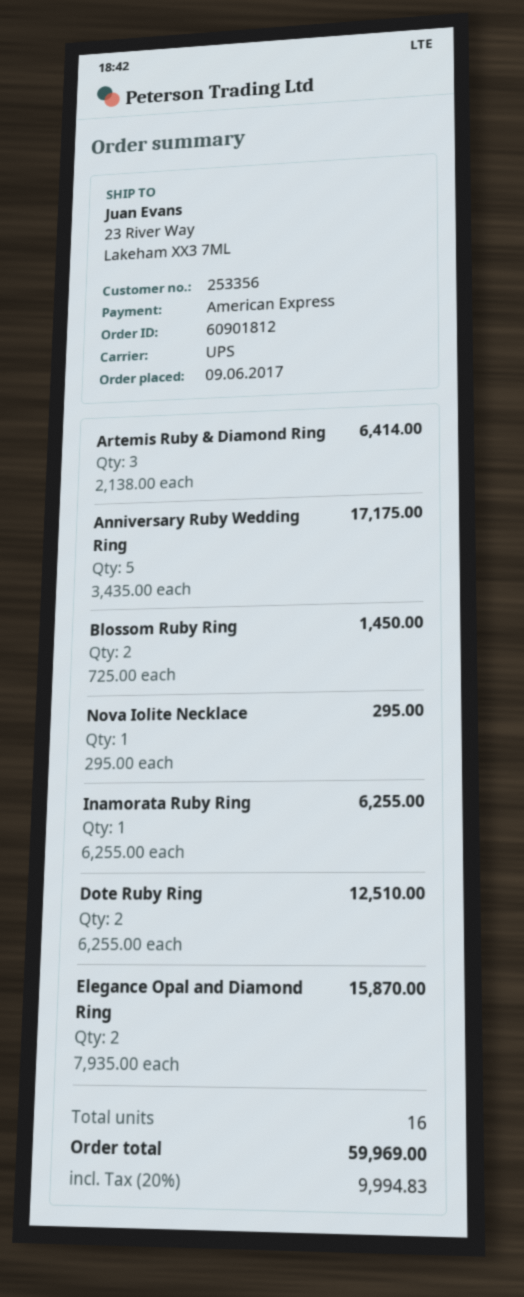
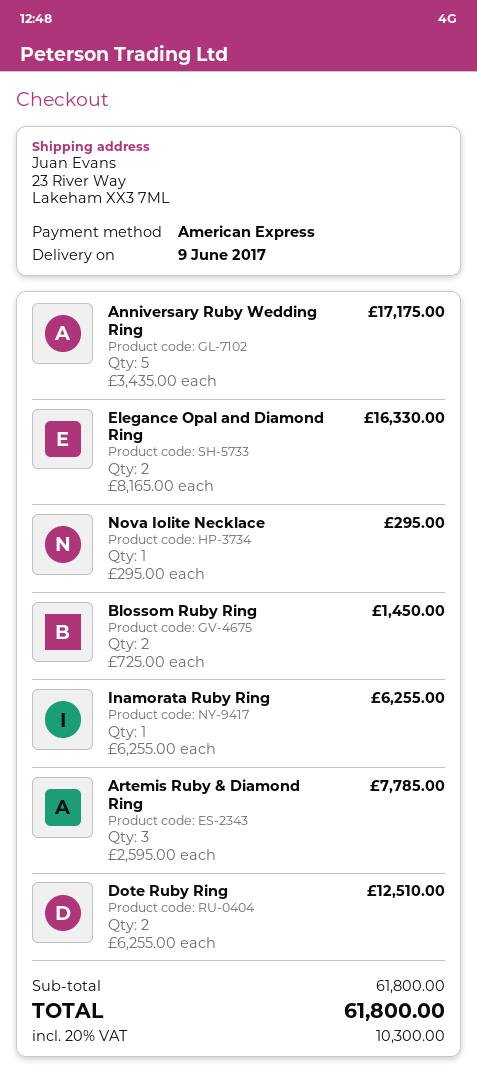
Artemis Ruby & Diamond Ring: 3 x 2138.00 = 6414.00 -> 3 x 2595.00 = 7785.00
Elegance Opal and Diamond Ring: 2 x 7935.00 = 15870.00 -> 2 x 8165.00 = 16330.00
tax: 20% = 9994.83 -> 20% = 10300.00
total: 59969.00 -> 61800.00

